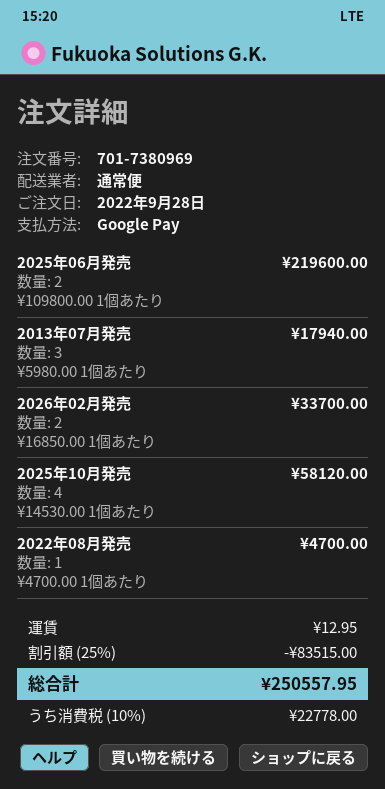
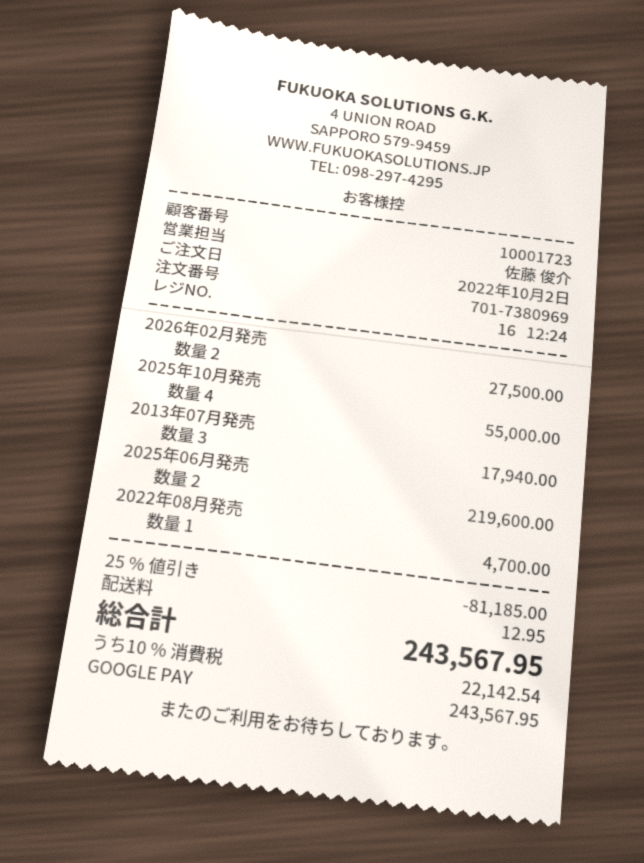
order date: 2022-09-28 -> 2022-10-02
2026年02月発売: 2 for 33700.00 -> 2 for 27500.00
2025年10月発売: 4 for 58120.00 -> 4 for 55000.00
discount: 25% = 83515.00 -> 25% = 81185.00
tax: 10% = 22778.00 -> 10% = 22142.54
total: 250557.95 -> 243567.95

